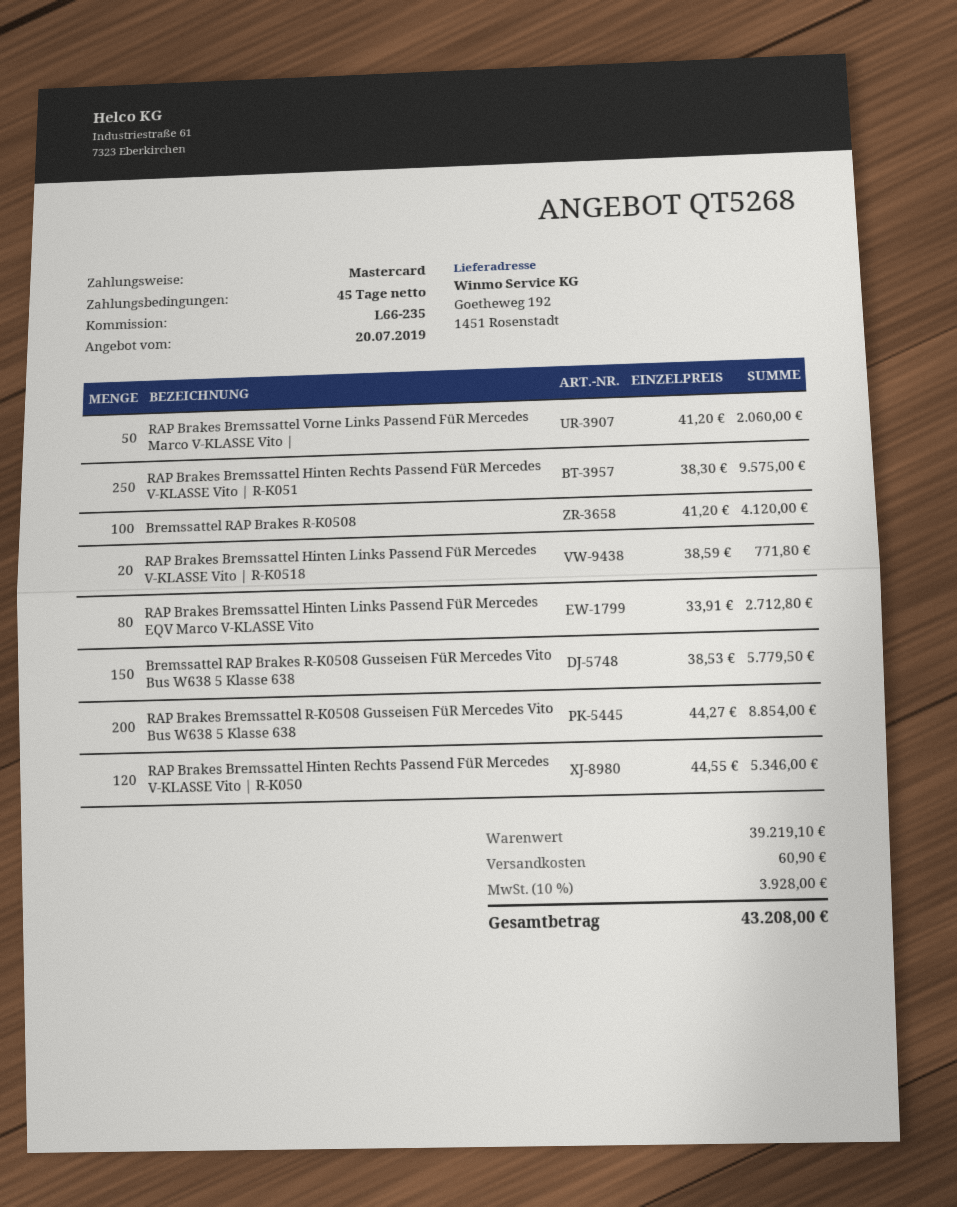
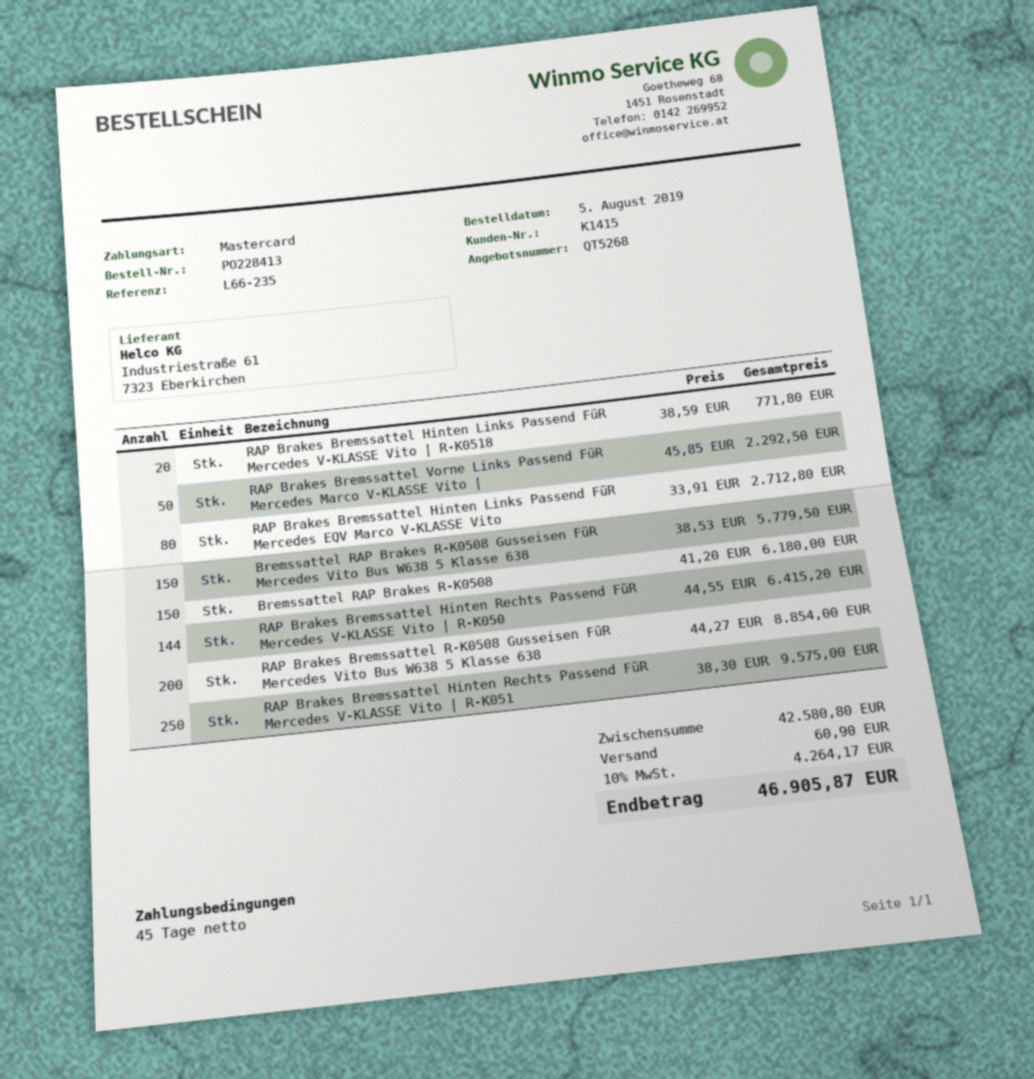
RAP Brakes Bremssattel Vorne Links Passend FüR Mercedes Marco V-KLASSE Vito |: 50 x 41.20 = 2060.00 -> 50 x 45.85 = 2292.50
Bremssattel RAP Brakes R-K0508: 100 x 41.20 = 4120.00 -> 150 x 41.20 = 6180.00
RAP Brakes Bremssattel Hinten Rechts Passend FüR Mercedes V-KLASSE Vito | R-K050: 120 x 44.55 = 5346.00 -> 144 x 44.55 = 6415.20
subtotal: 39219.10 -> 42580.80
tax: 10% = 3928.00 -> 10% = 4264.17
total: 43208.00 -> 46905.87

